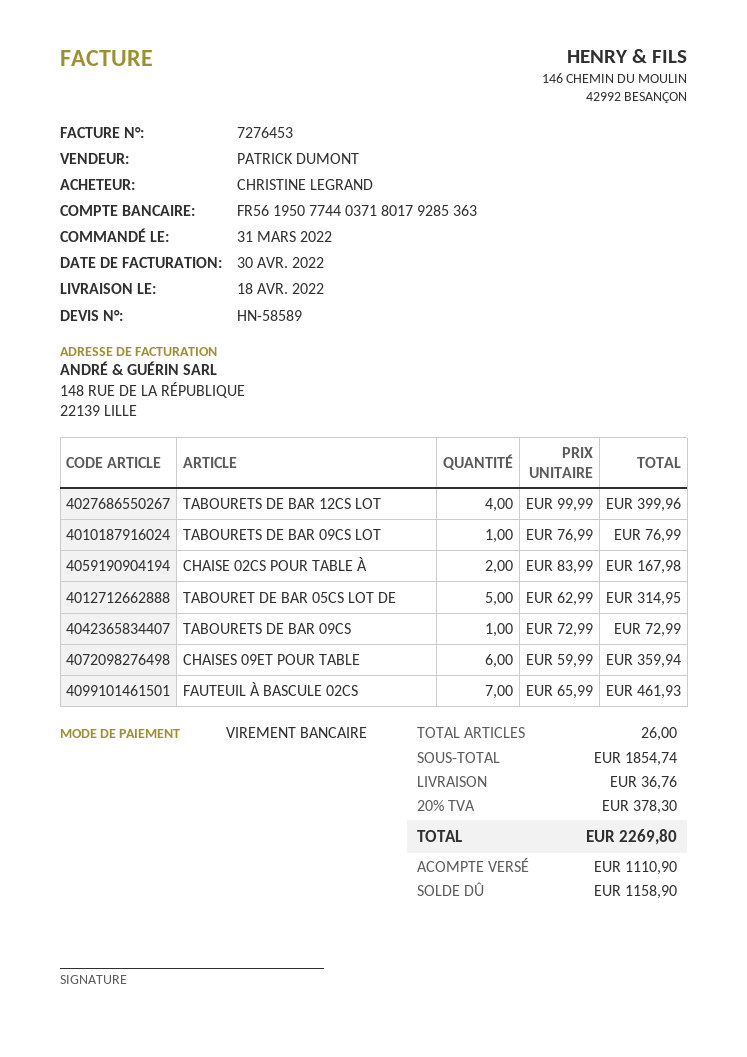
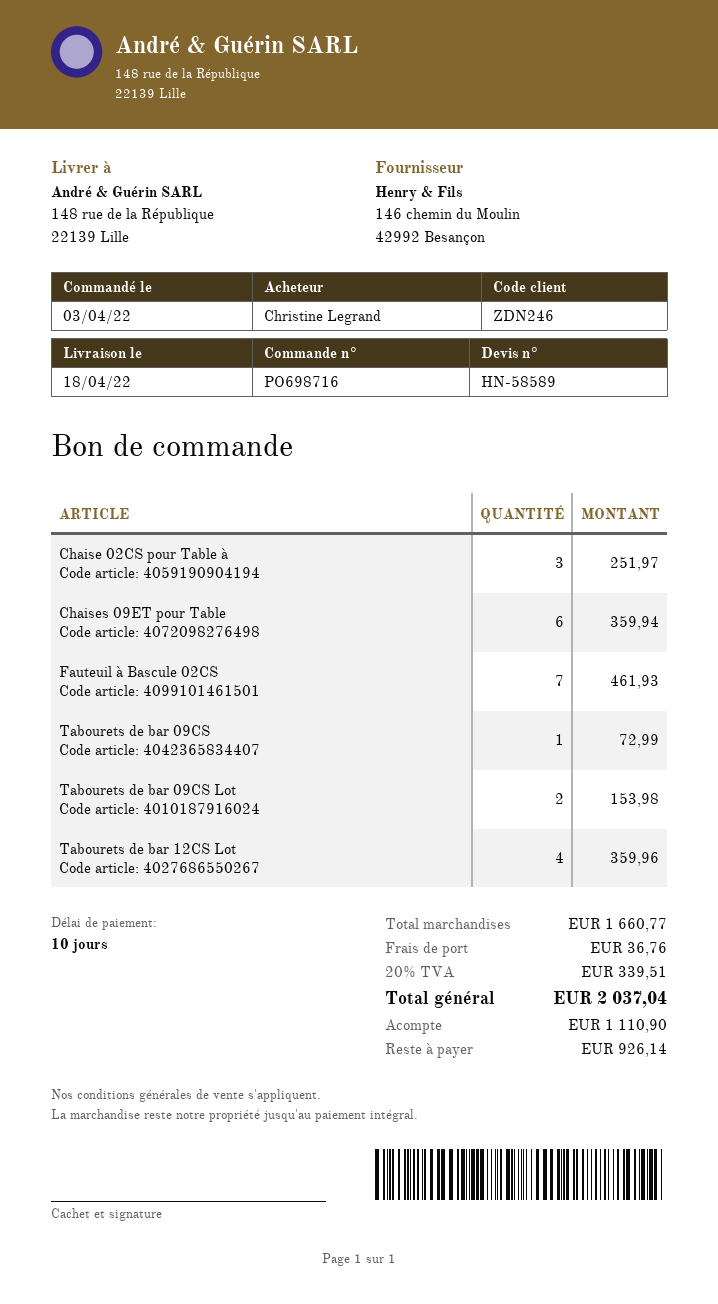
order date: 2022-03-31 -> 2022-04-03
TABOURETS DE BAR 12CS LOT: 4 for 399.96 -> 4 for 359.96
TABOURETS DE BAR 09CS LOT: 1 for 76.99 -> 2 for 153.98
CHAISE 02CS POUR TABLE À: 2 for 167.98 -> 3 for 251.97
TABOURET DE BAR 05CS LOT DE: 5 for 314.95 -> none
subtotal: 1854.74 -> 1660.77
tax: 20% = 378.30 -> 20% = 339.51
total: 2269.80 -> 2037.04
balance: 1158.90 -> 926.14

